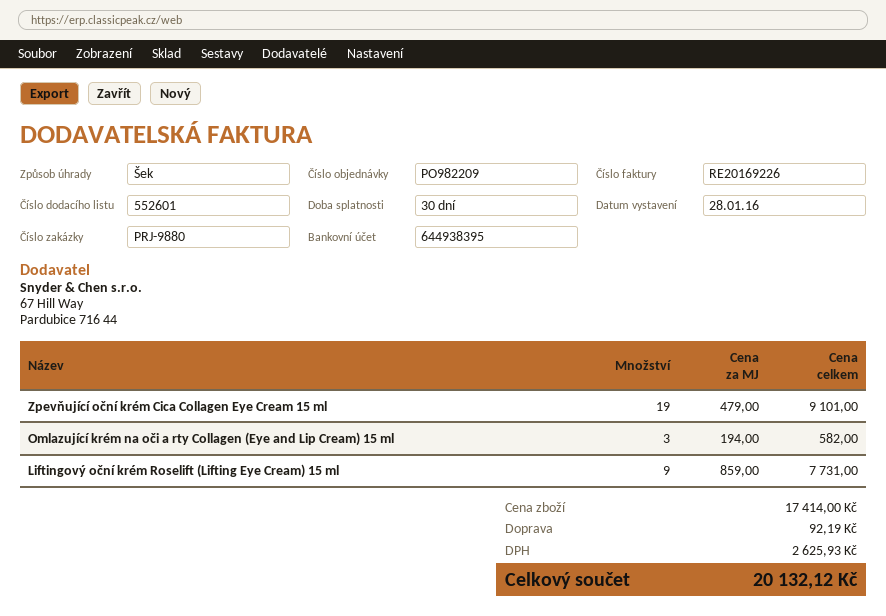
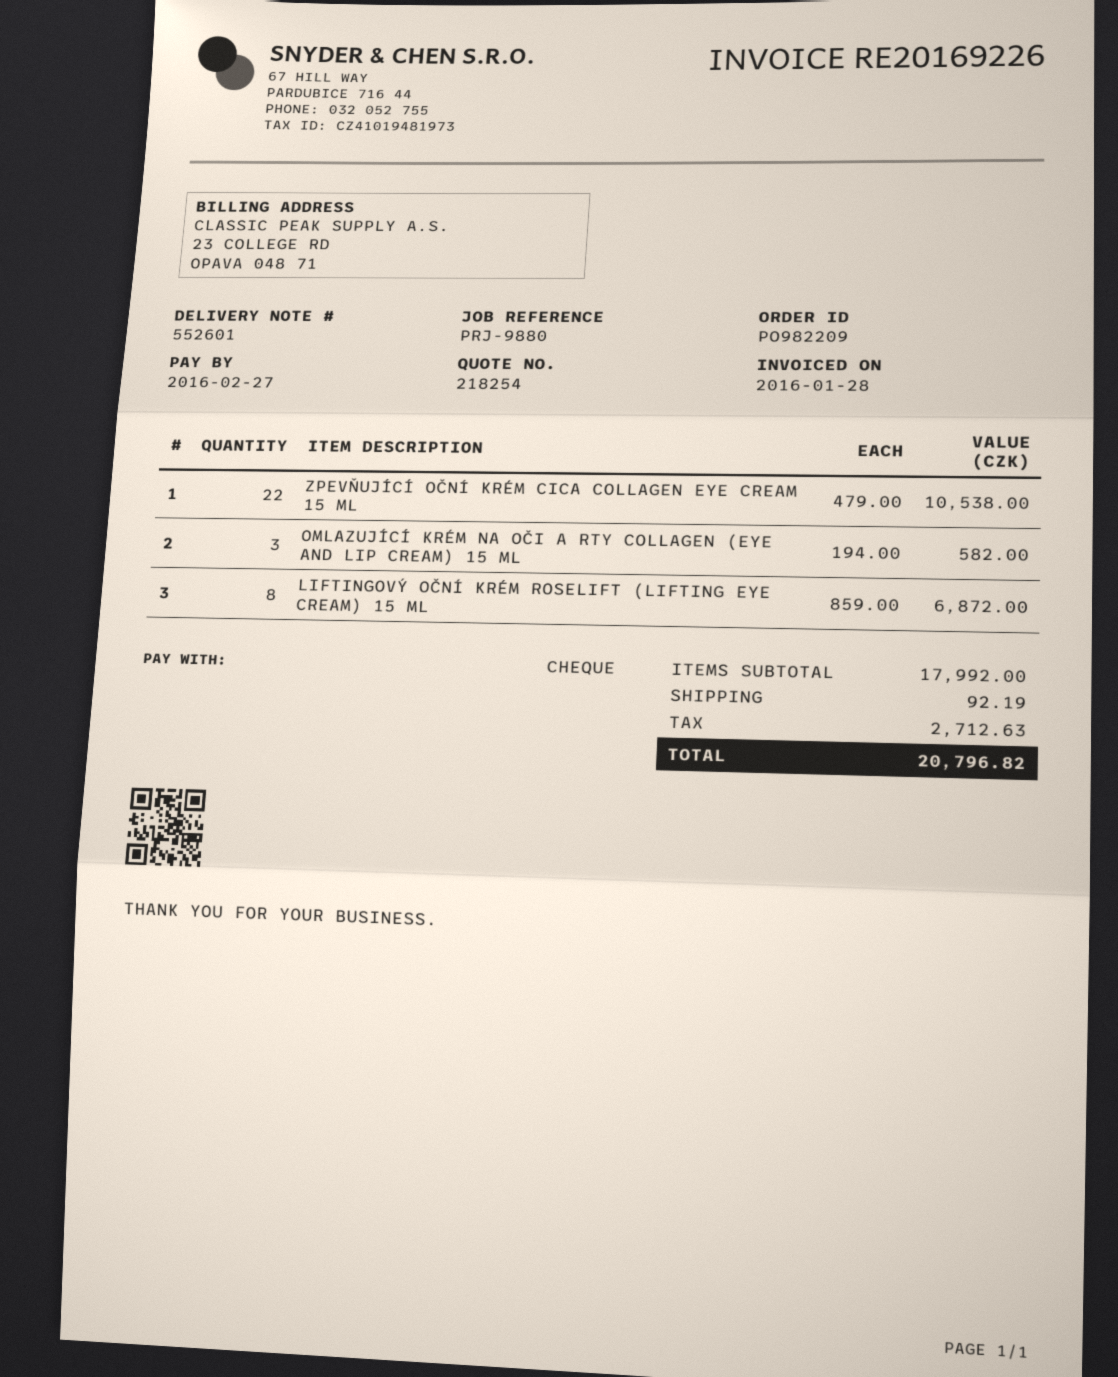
Zpevňující oční krém Cica Collagen Eye Cream 15 ml: 19 x 479.00 = 9101.00 -> 22 x 479.00 = 10538.00
Liftingový oční krém Roselift (Lifting Eye Cream) 15 ml: 9 x 859.00 = 7731.00 -> 8 x 859.00 = 6872.00
subtotal: 17414.00 -> 17992.00
tax: 2625.93 -> 2712.63
total: 20132.12 -> 20796.82

